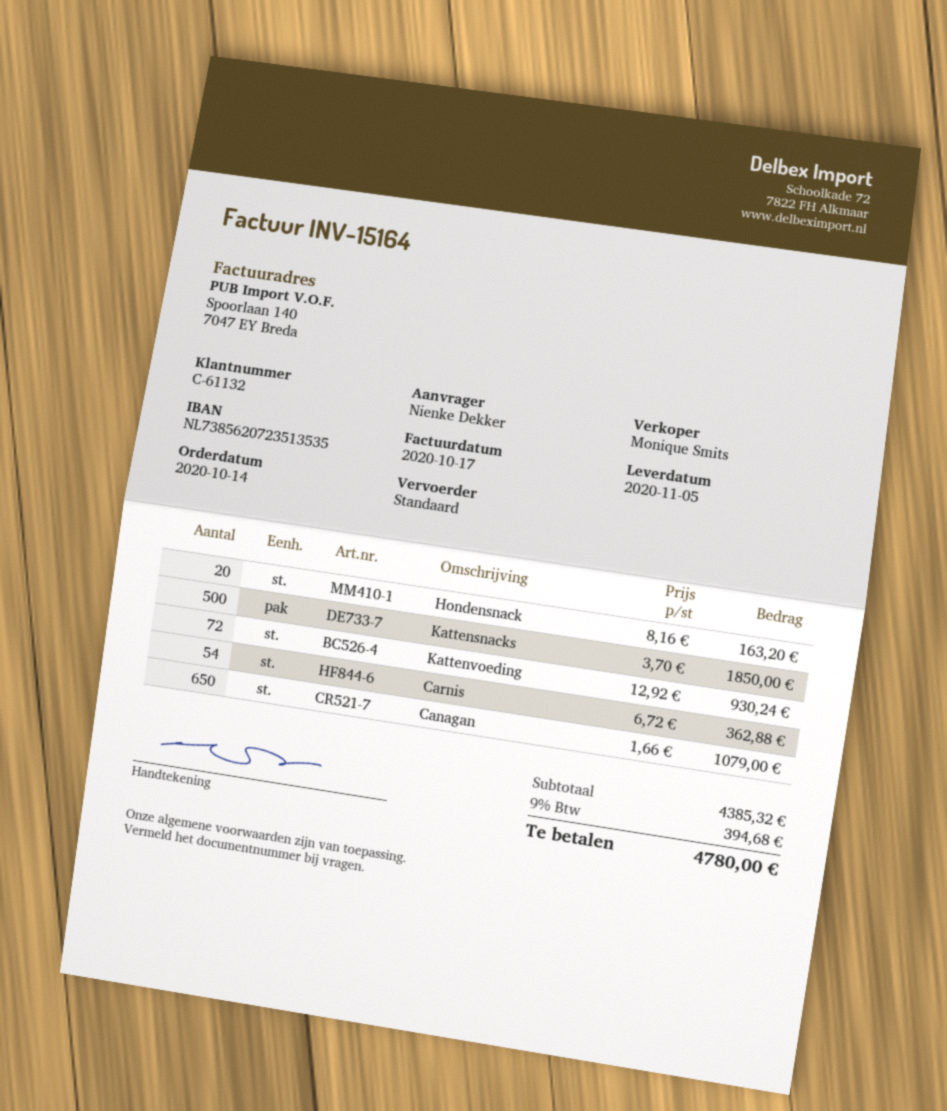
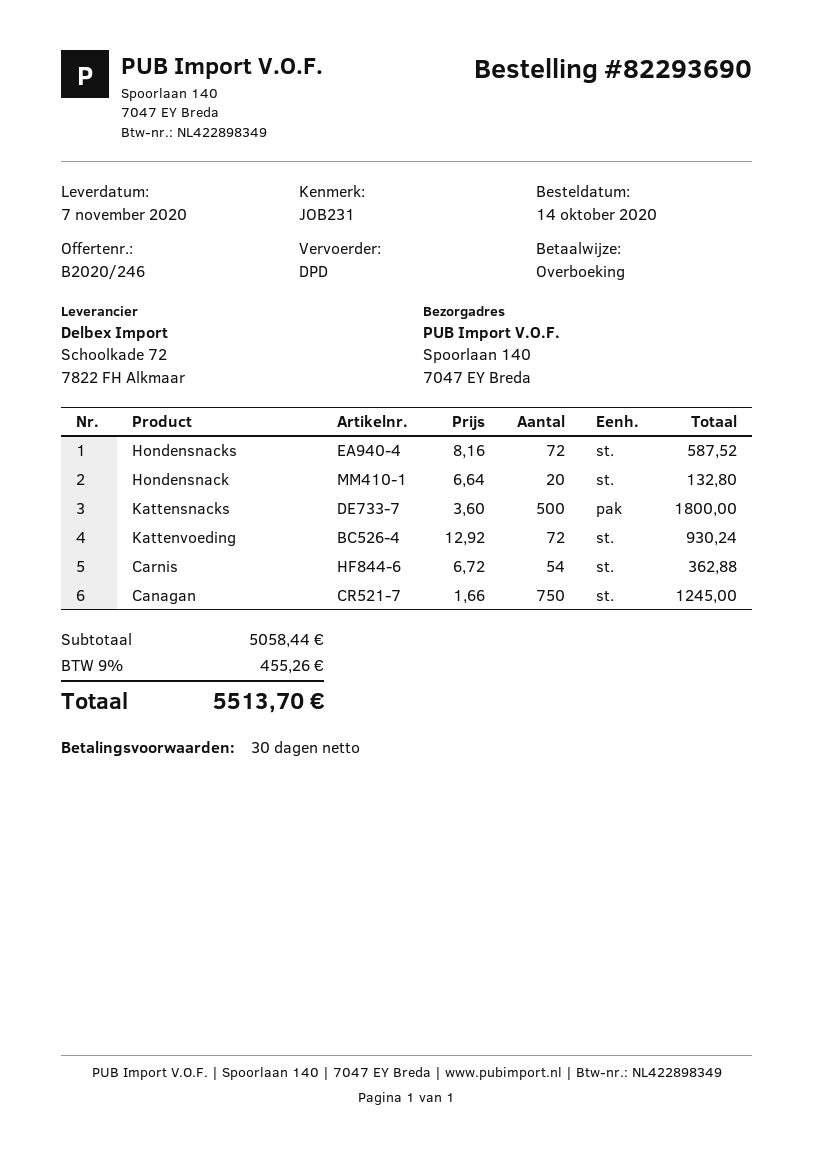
delivery date: 2020-11-05 -> 2020-11-07
shipping method: standard -> DPD
Hondensnack: 20 x 8.16 = 163.20 -> 20 x 6.64 = 132.80
Kattensnacks: 500 x 3.70 = 1850.00 -> 500 x 3.60 = 1800.00
Canagan: 650 x 1.66 = 1079.00 -> 750 x 1.66 = 1245.00
Hondensnacks: none -> 72 x 8.16 = 587.52
subtotal: 4385.32 -> 5058.44
tax: 9% = 394.68 -> 9% = 455.26
total: 4780.00 -> 5513.70

